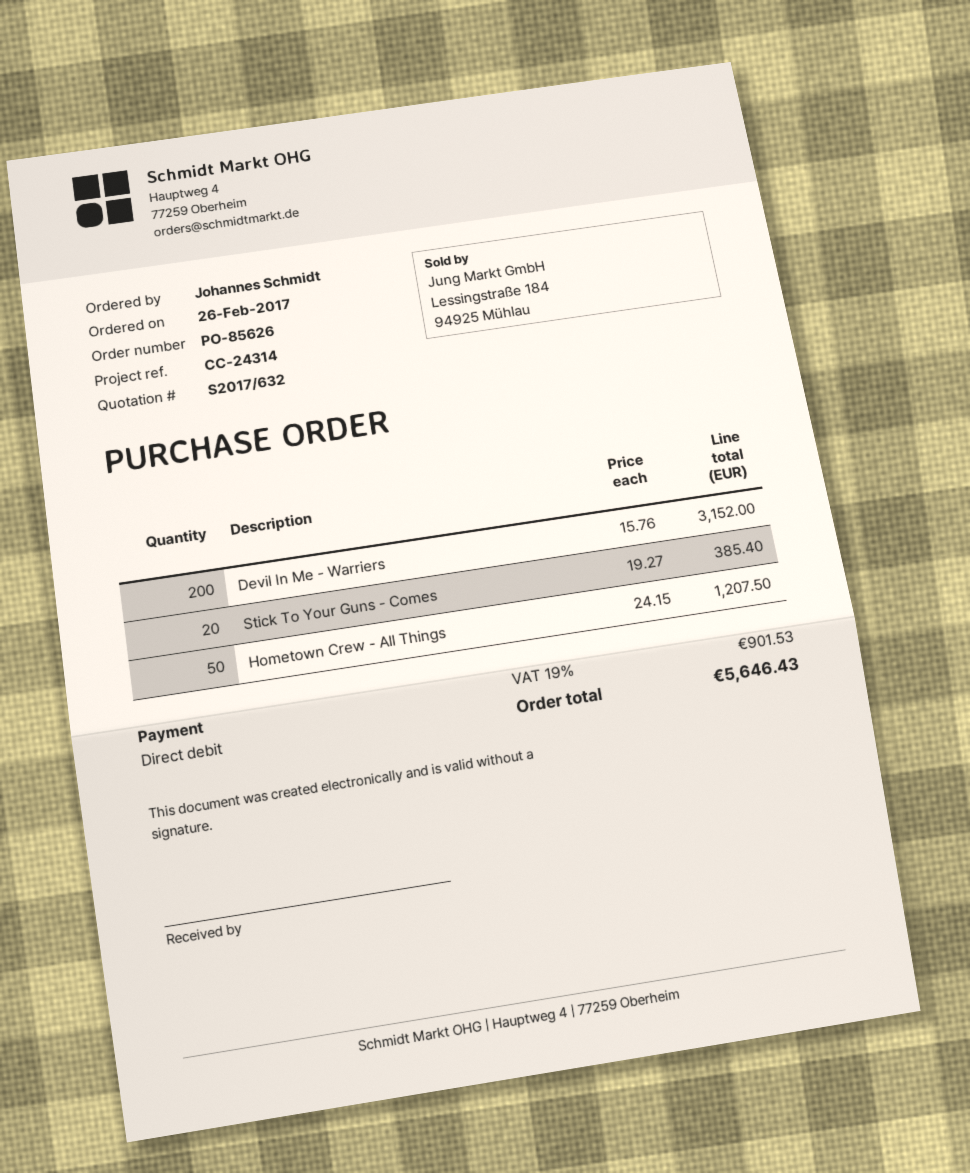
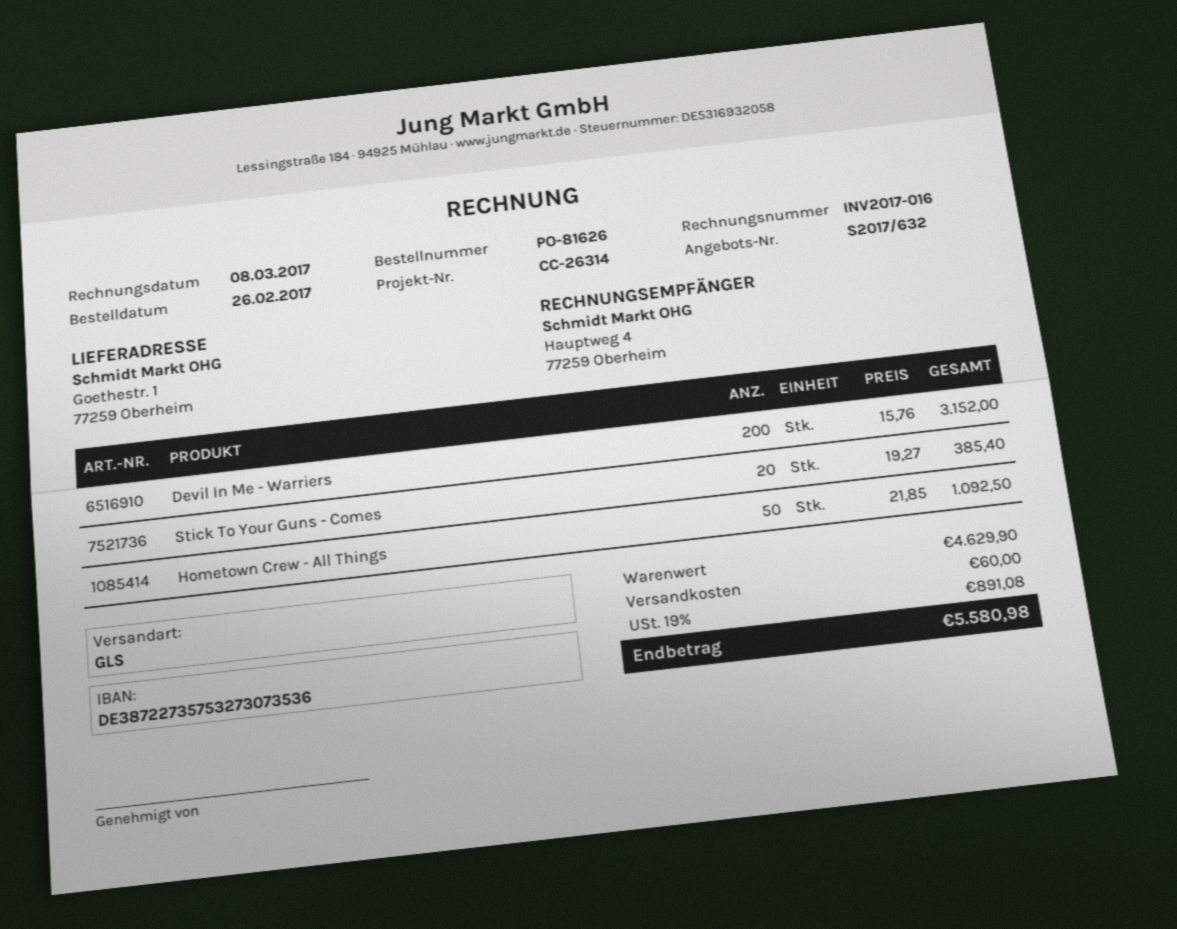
order number: PO-85626 -> PO-81626
reference: CC-24314 -> CC-26314
Hometown Crew - All Things: 50 x 24.15 = 1207.50 -> 50 x 21.85 = 1092.50
shipping: none -> 60.00
tax: 19% = 901.53 -> 19% = 891.08
total: 5646.43 -> 5580.98

